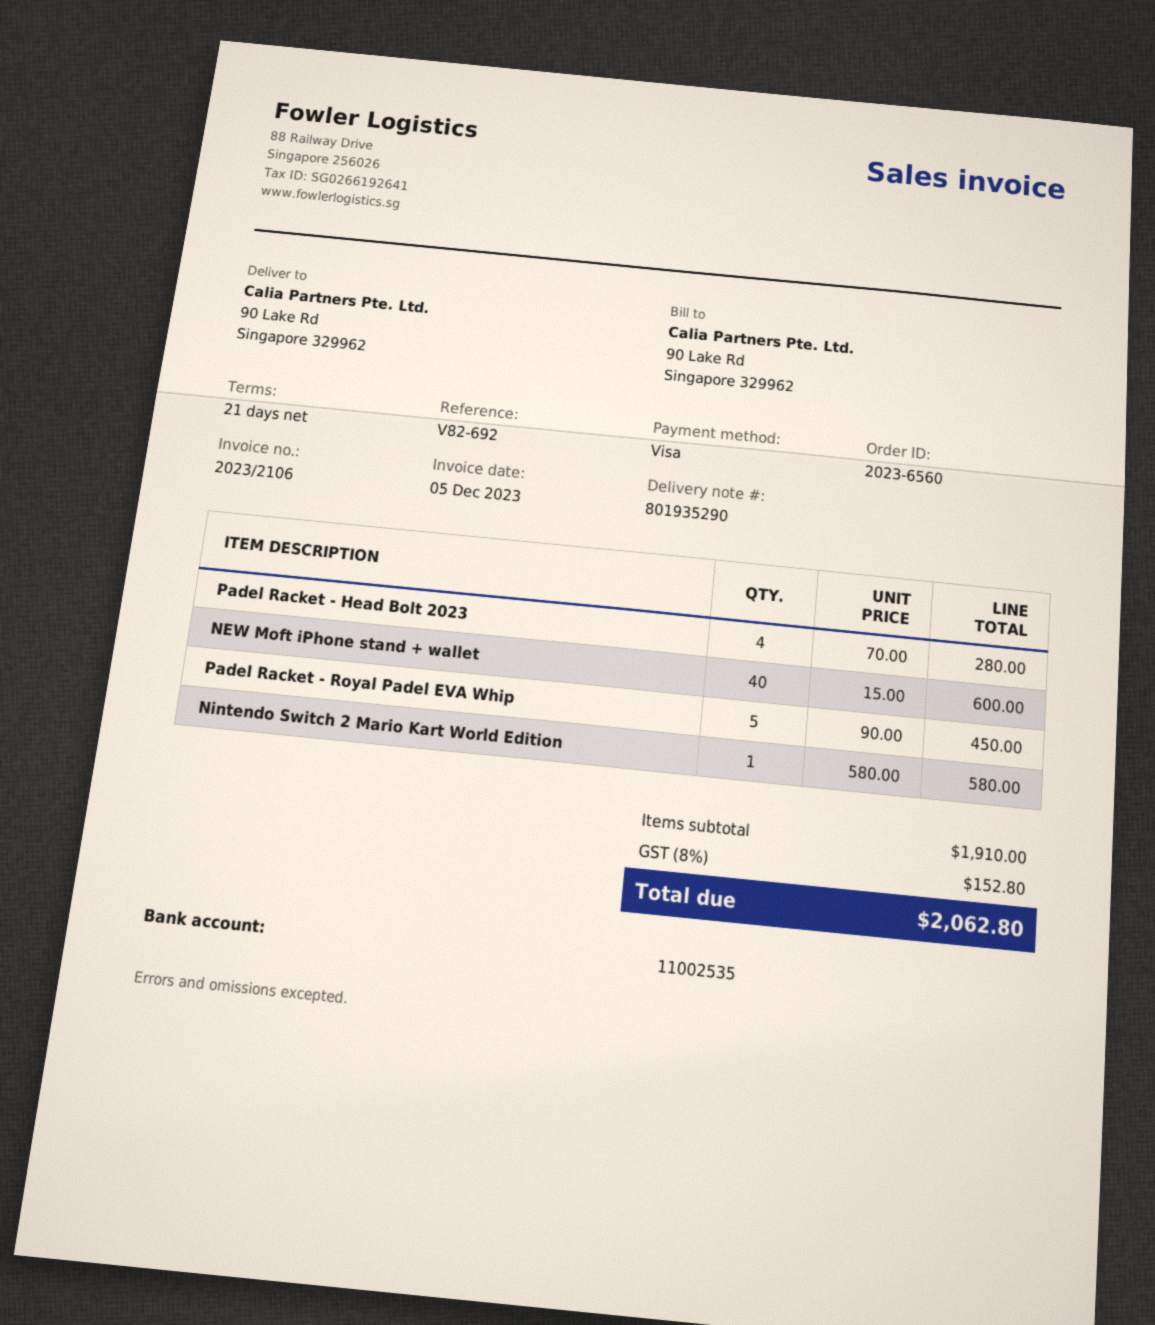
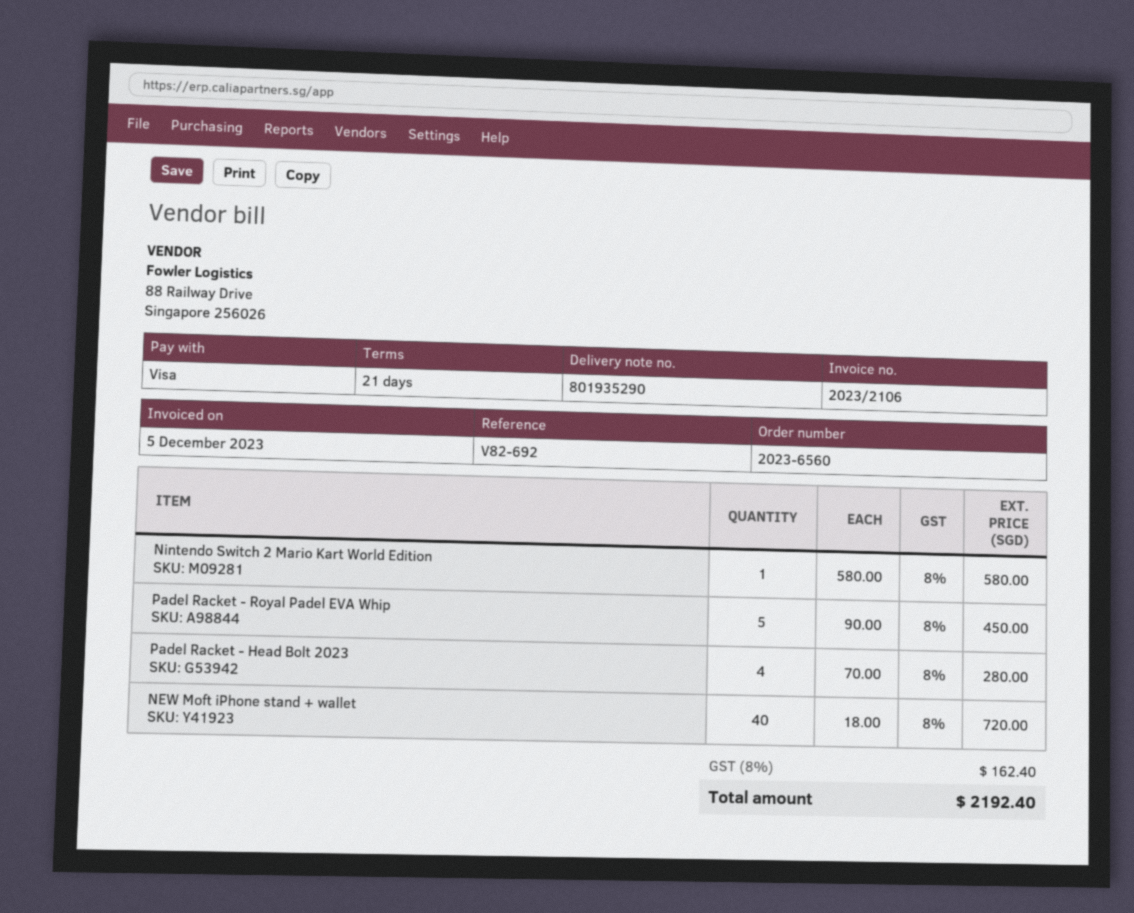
NEW Moft iPhone stand + wallet: 40 x 15.00 = 600.00 -> 40 x 18.00 = 720.00
tax: 8% = 152.80 -> 8% = 162.40
total: 2062.80 -> 2192.40

